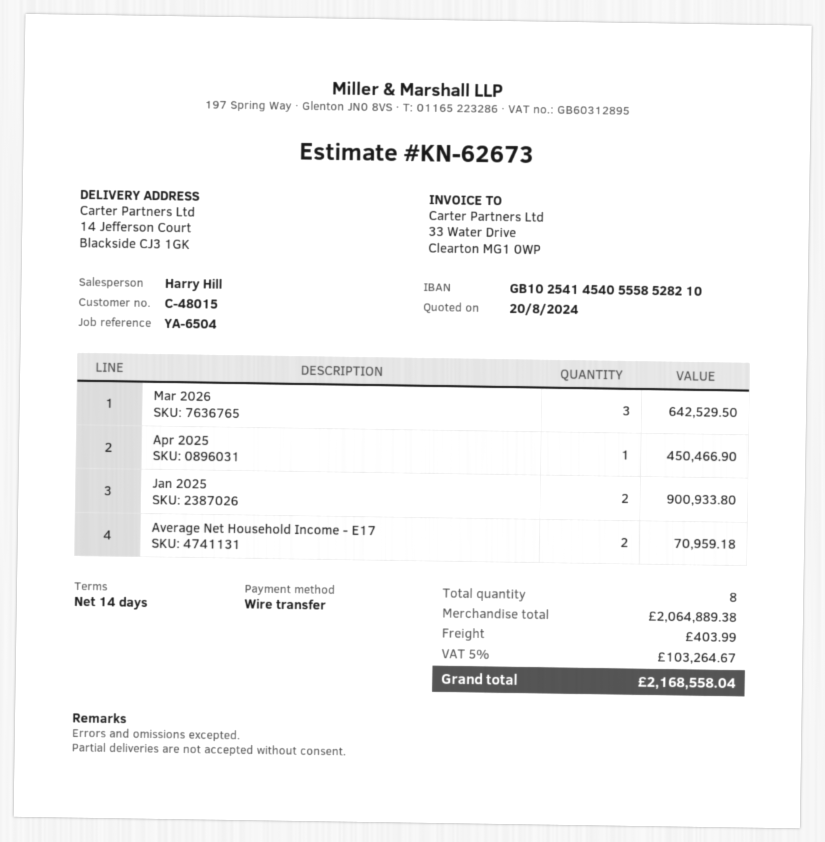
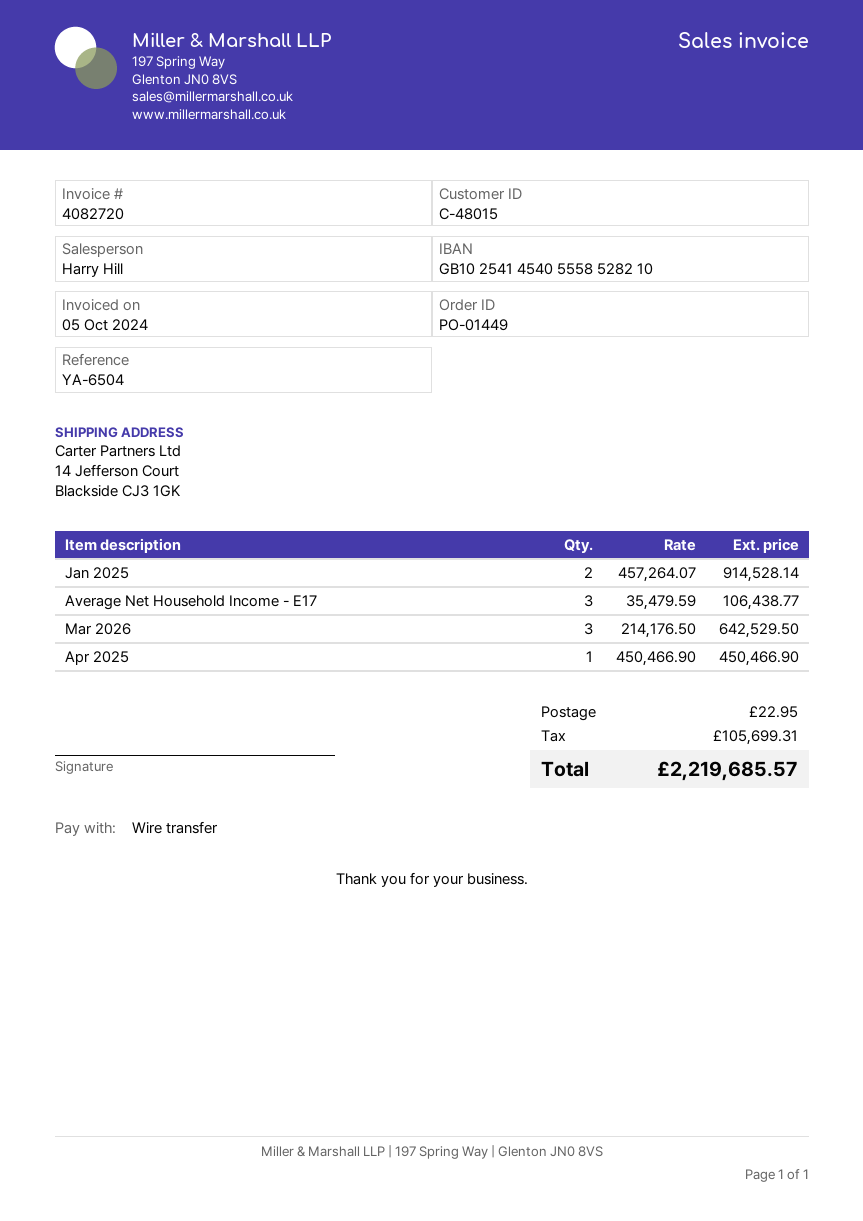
Jan 2025: 2 for 900933.80 -> 2 for 914528.14
Average Net Household Income - E17: 2 for 70959.18 -> 3 for 106438.77
shipping: 403.99 -> 22.95
tax: 103264.67 -> 105699.31
total: 2168558.04 -> 2219685.57

